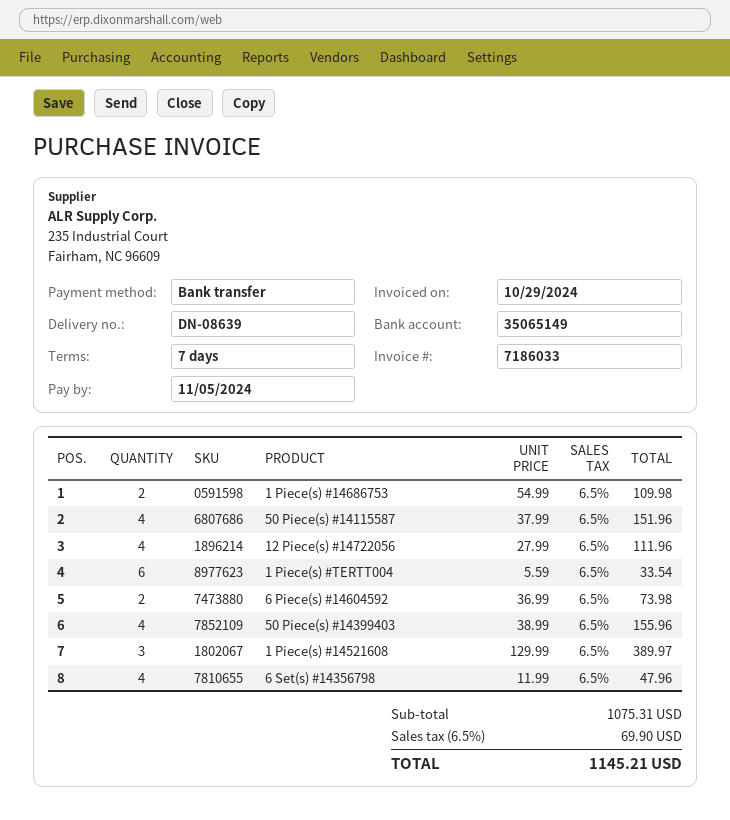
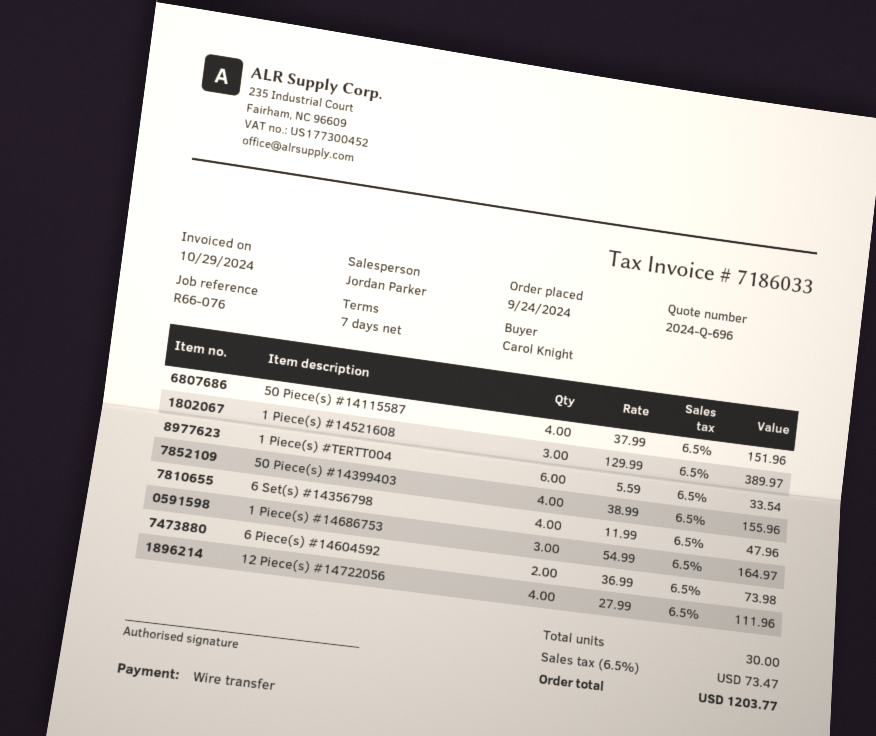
1 Piece(s) #14686753: 2 x 54.99 = 109.98 -> 3 x 54.99 = 164.97
tax: 6.5% = 69.90 -> 6.5% = 73.47
total: 1145.21 -> 1203.77

